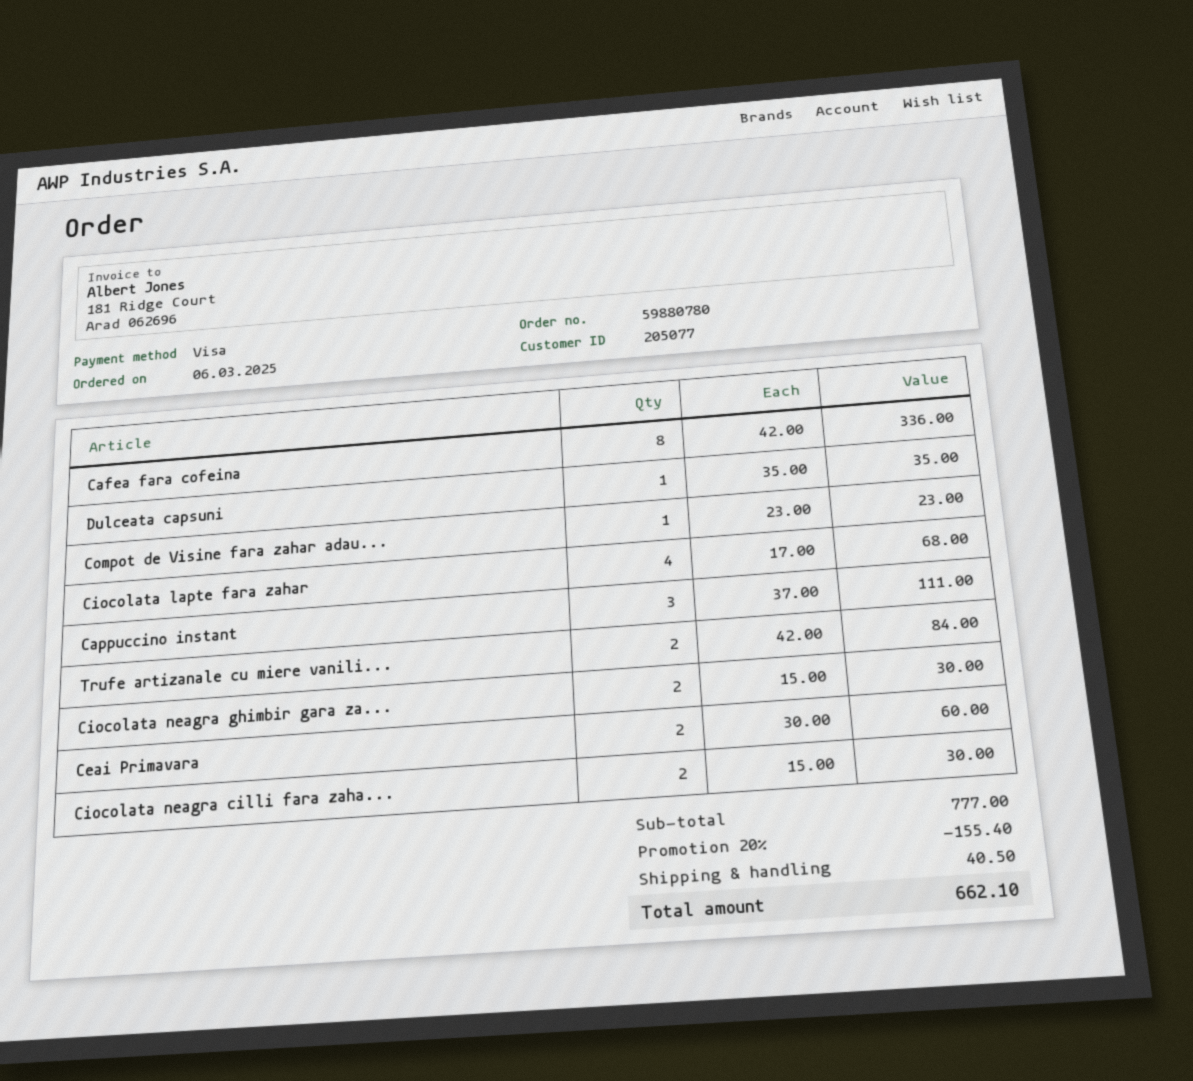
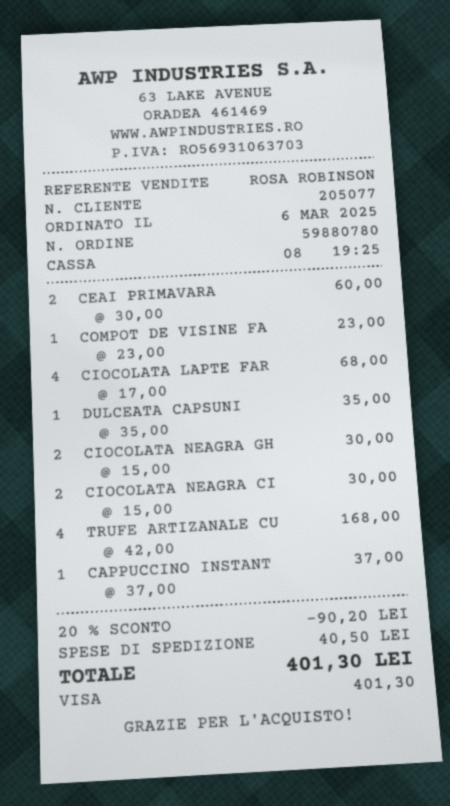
Cafea fara cofeina: 8 x 42.00 = 336.00 -> none
Cappuccino instant: 3 x 37.00 = 111.00 -> 1 x 37.00 = 37.00
Trufe artizanale cu miere vanili...: 2 x 42.00 = 84.00 -> 4 x 42.00 = 168.00
discount: 20% = 155.40 -> 20% = 90.20
total: 662.10 -> 401.30

